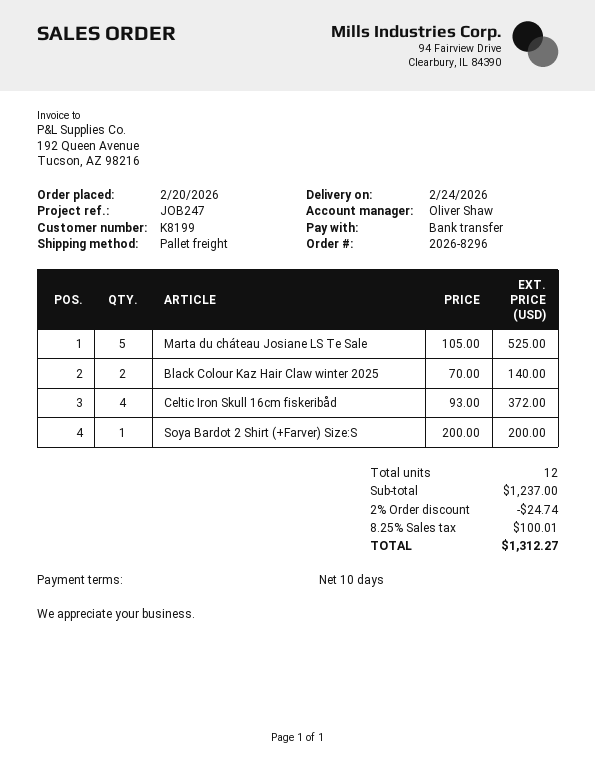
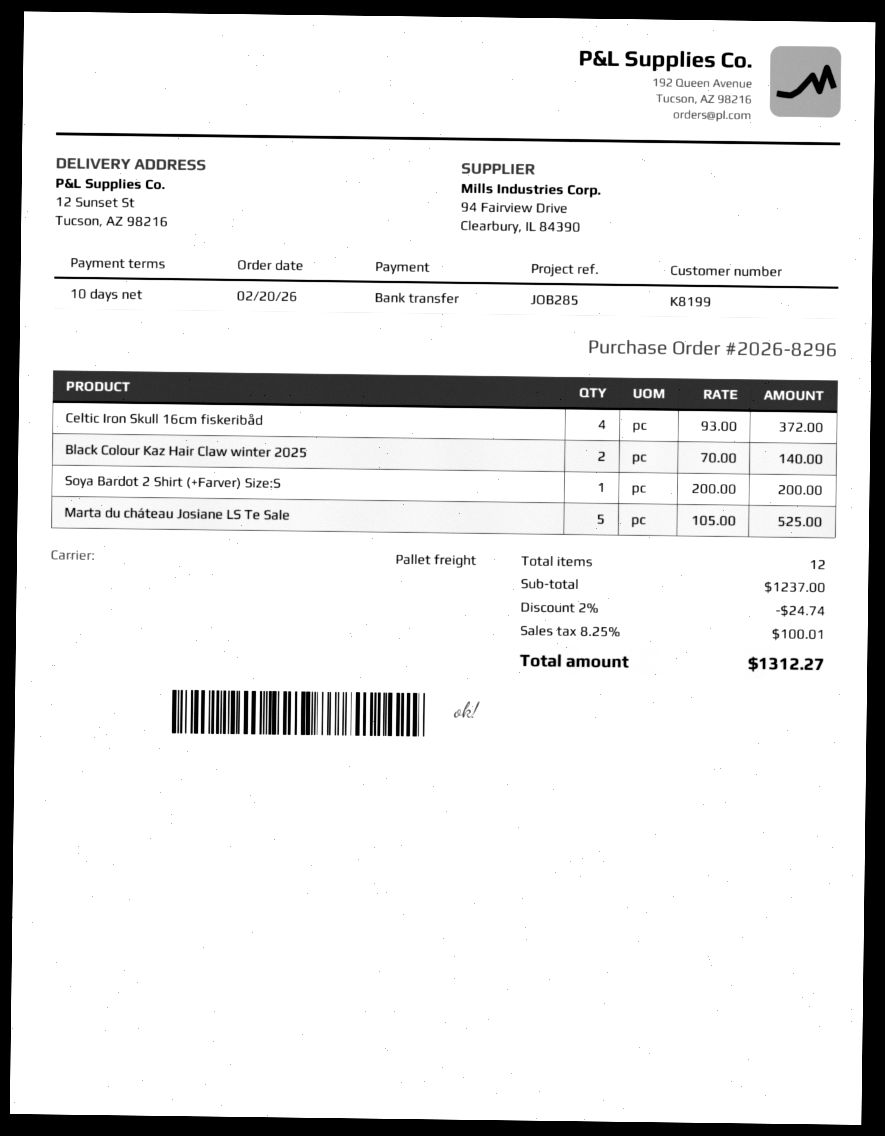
reference: JOB247 -> JOB285

